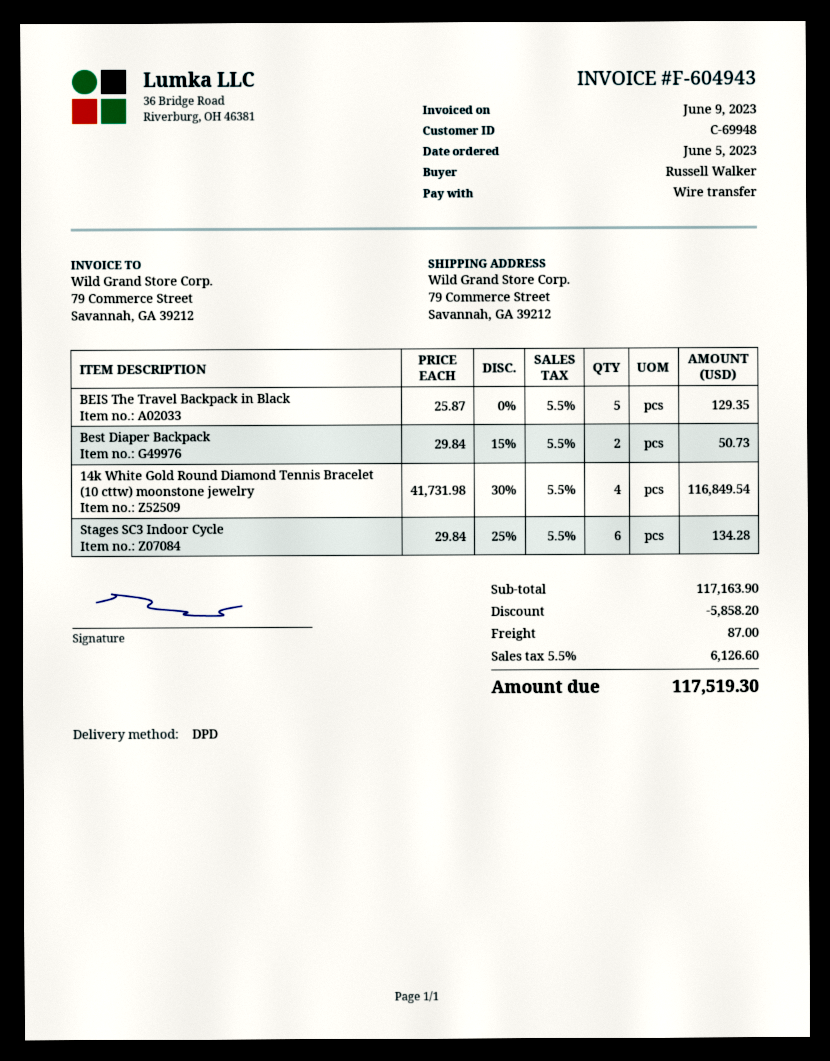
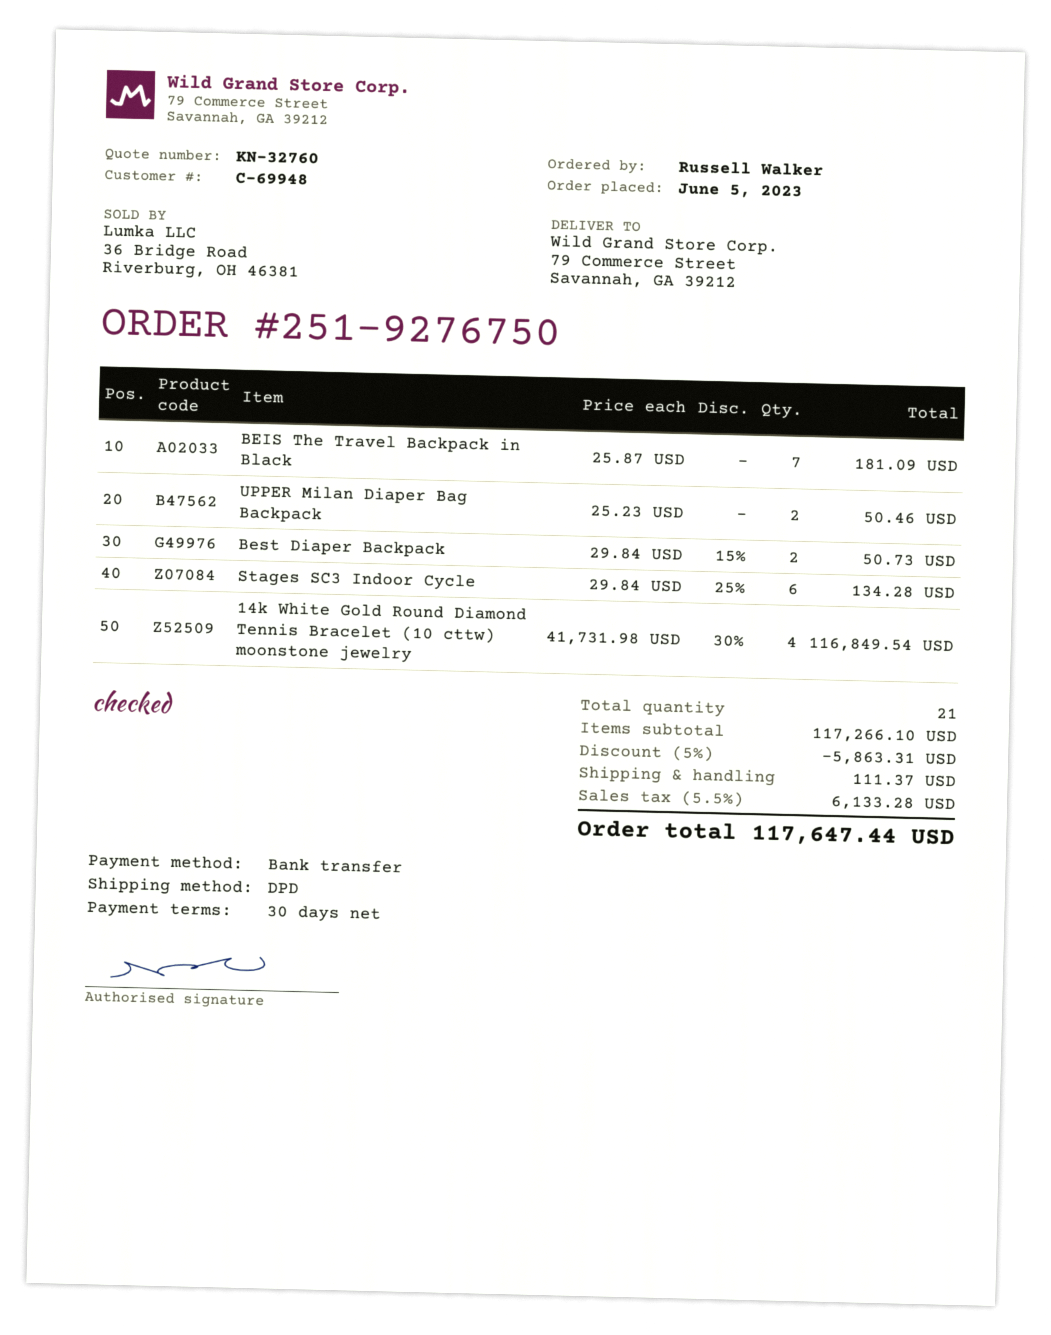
BEIS The Travel Backpack in Black: 5 x 25.87 = 129.35 -> 7 x 25.87 = 181.09
UPPER Milan Diaper Bag Backpack: none -> 2 x 25.23 = 50.46
subtotal: 117163.90 -> 117266.10
discount: 5858.20 -> 5863.31
shipping: 87.00 -> 111.37
tax: 5.5% = 6126.60 -> 5.5% = 6133.28
total: 117519.30 -> 117647.44

